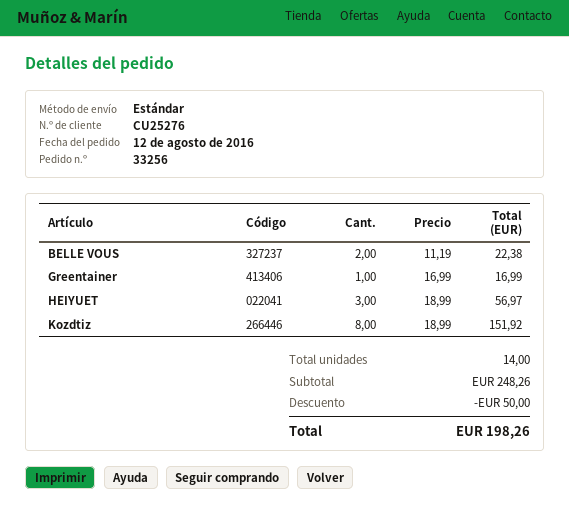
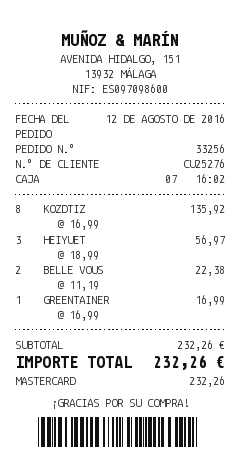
Kozdtiz: 8 x 18.99 = 151.92 -> 8 x 16.99 = 135.92
subtotal: 248.26 -> 232.26
discount: 50.00 -> none
total: 198.26 -> 232.26

